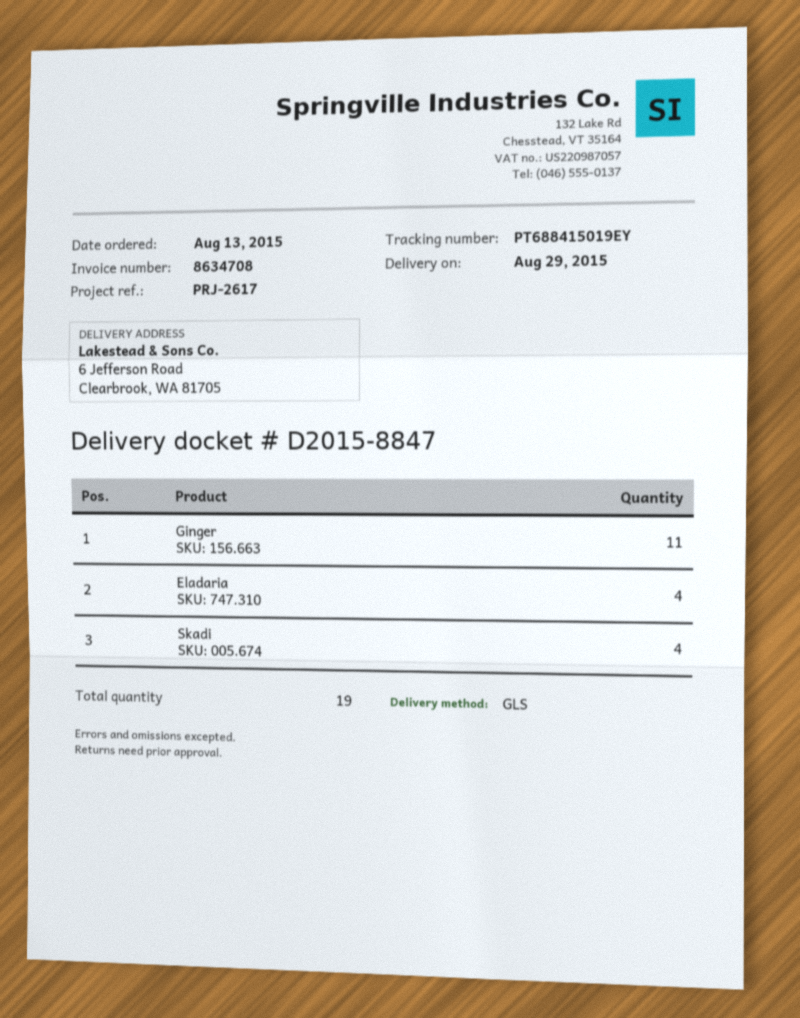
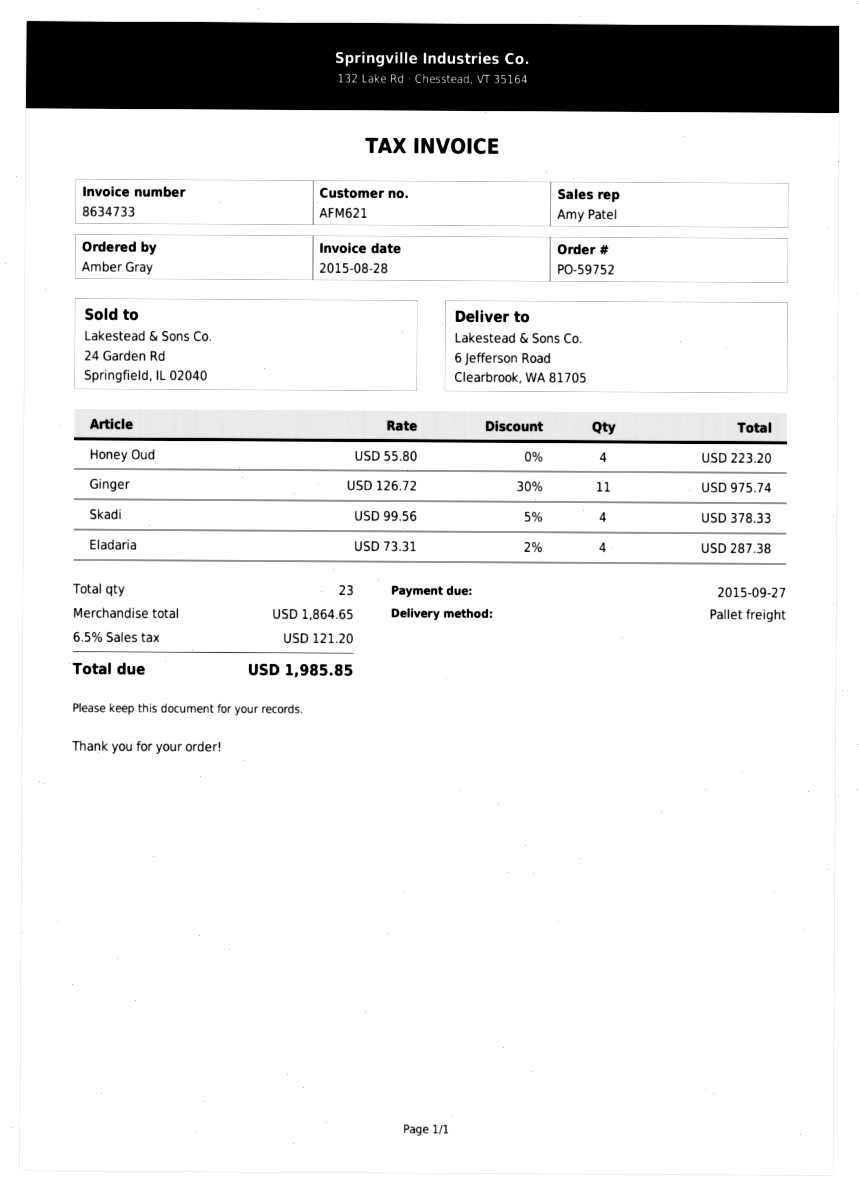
invoice number: 8634708 -> 8634733
shipping method: GLS -> pallet freight
Honey Oud: none -> 4
total quantity: 19 -> 23

